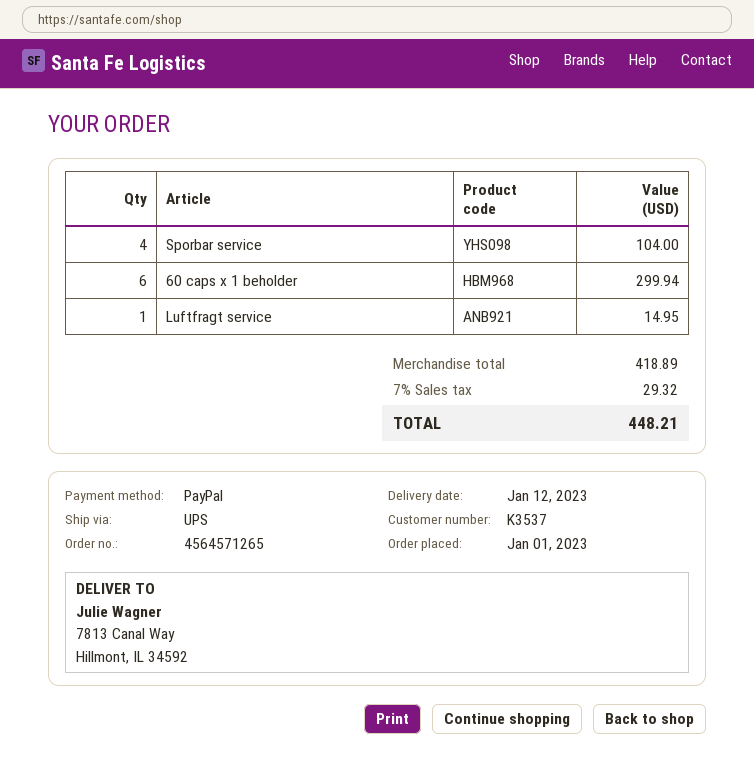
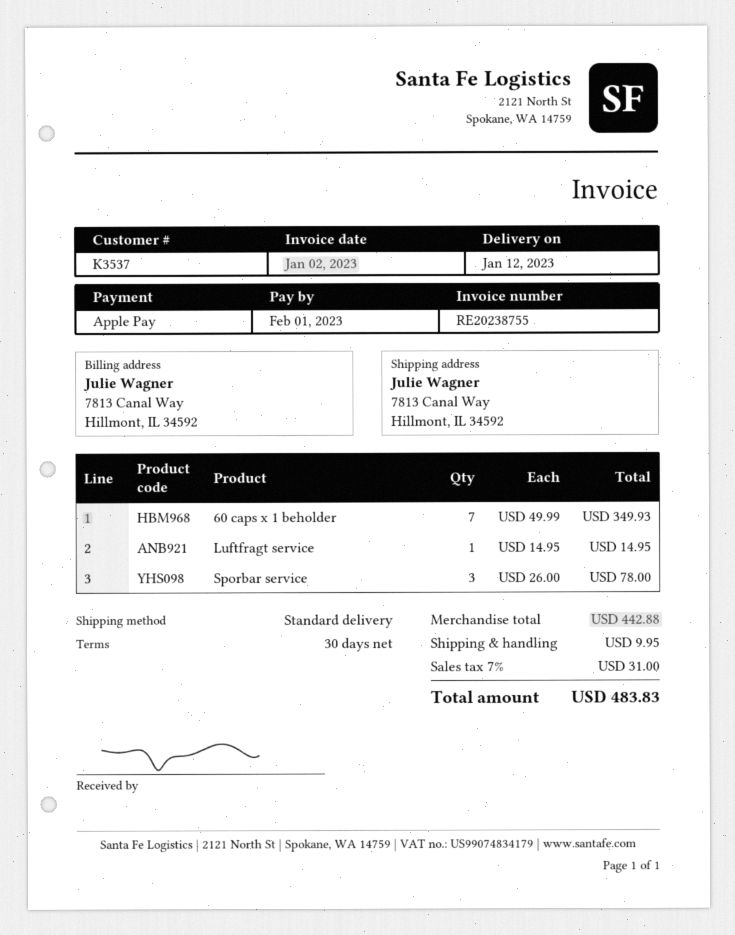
payment method: PayPal -> Apple Pay
shipping method: UPS -> standard
Sporbar service: 4 for 104.00 -> 3 for 78.00
60 caps x 1 beholder: 6 for 299.94 -> 7 for 349.93
subtotal: 418.89 -> 442.88
shipping: none -> 9.95
tax: 7% = 29.32 -> 7% = 31.00
total: 448.21 -> 483.83

